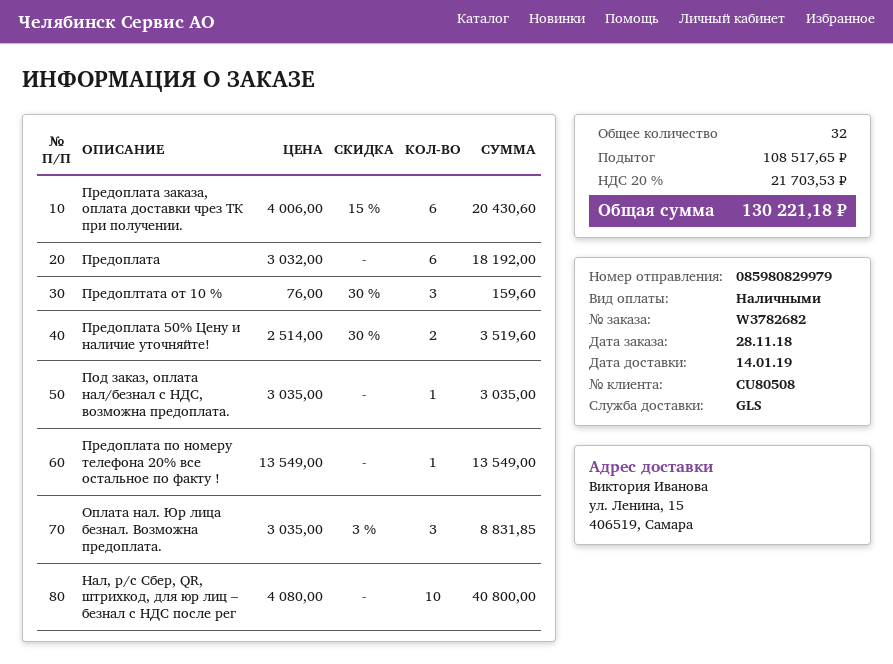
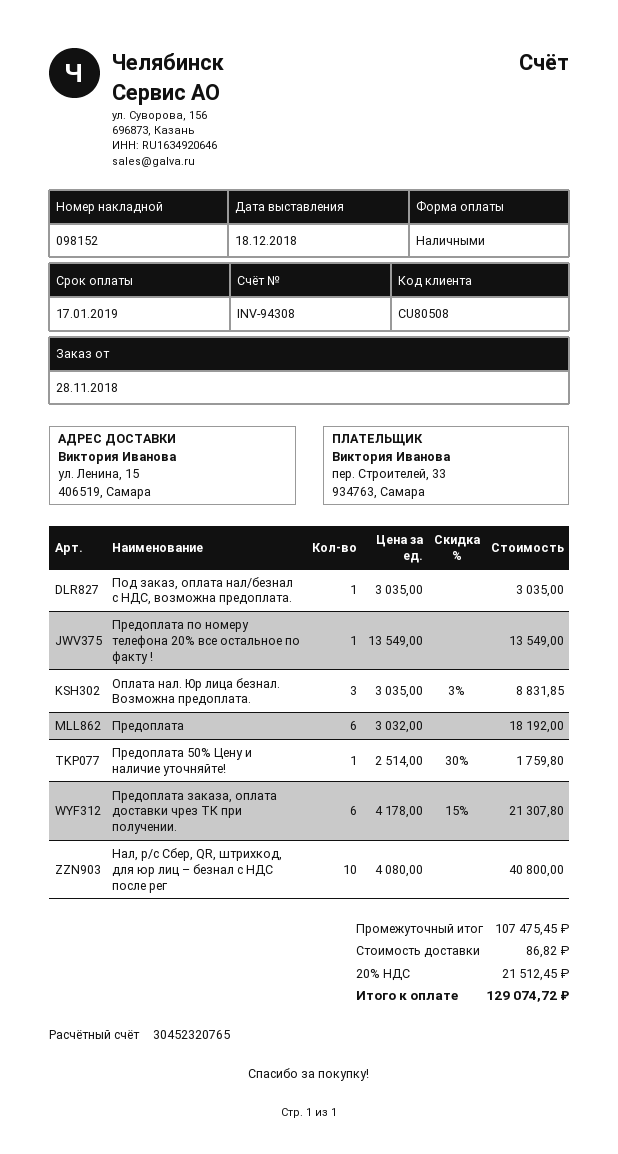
Предоплата заказа, оплата доставки чрез ТК при получении.: 6 x 4006.00 - 15% = 20430.60 -> 6 x 4178.00 - 15% = 21307.80
Предоплтата от 10 %: 3 x 76.00 - 30% = 159.60 -> none
Предоплата 50% Цену и наличие уточняйте!: 2 x 2514.00 - 30% = 3519.60 -> 1 x 2514.00 - 30% = 1759.80
subtotal: 108517.65 -> 107475.45
shipping: none -> 86.82
tax: 20% = 21703.53 -> 20% = 21512.45
total: 130221.18 -> 129074.72

